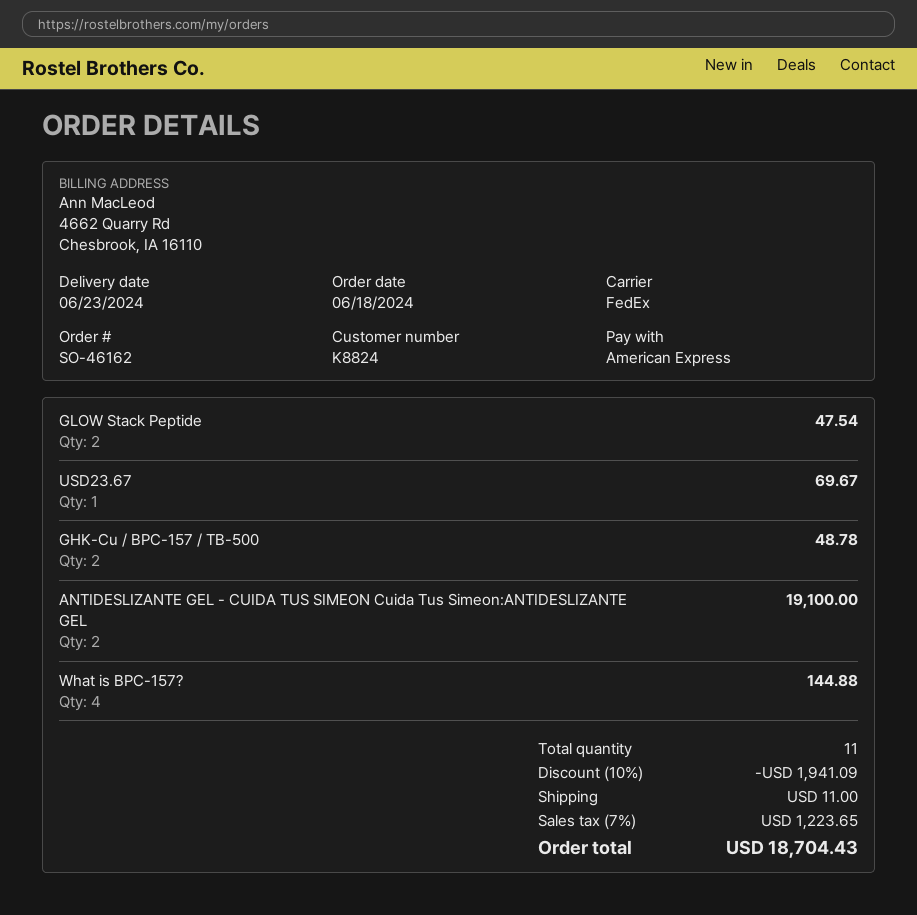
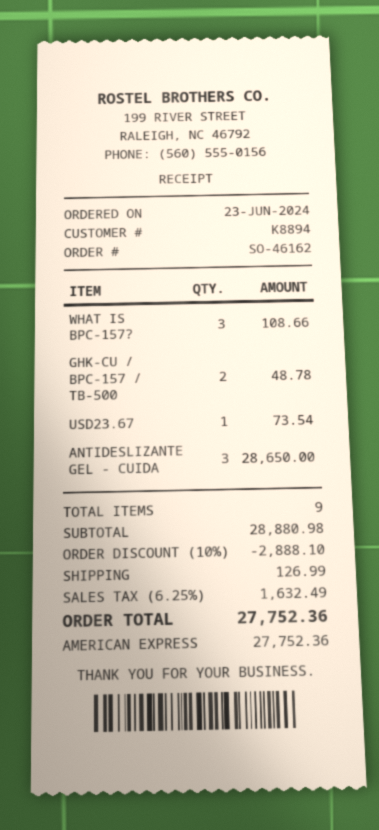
order date: 2024-06-18 -> 2024-06-23
customer number: K8824 -> K8894
GLOW Stack Peptide: 2 for 47.54 -> none
USD23.67: 1 for 69.67 -> 1 for 73.54
ANTIDESLIZANTE GEL - CUIDA TUS SIMEON Cuida Tus Simeon:ANTIDESLIZANTE GEL: 2 for 19100.00 -> 3 for 28650.00
What is BPC-157?: 4 for 144.88 -> 3 for 108.66
total quantity: 11 -> 9
discount: 10% = 1941.09 -> 10% = 2888.10
shipping: 11.00 -> 126.99
tax: 7% = 1223.65 -> 6.25% = 1632.49
total: 18704.43 -> 27752.36

